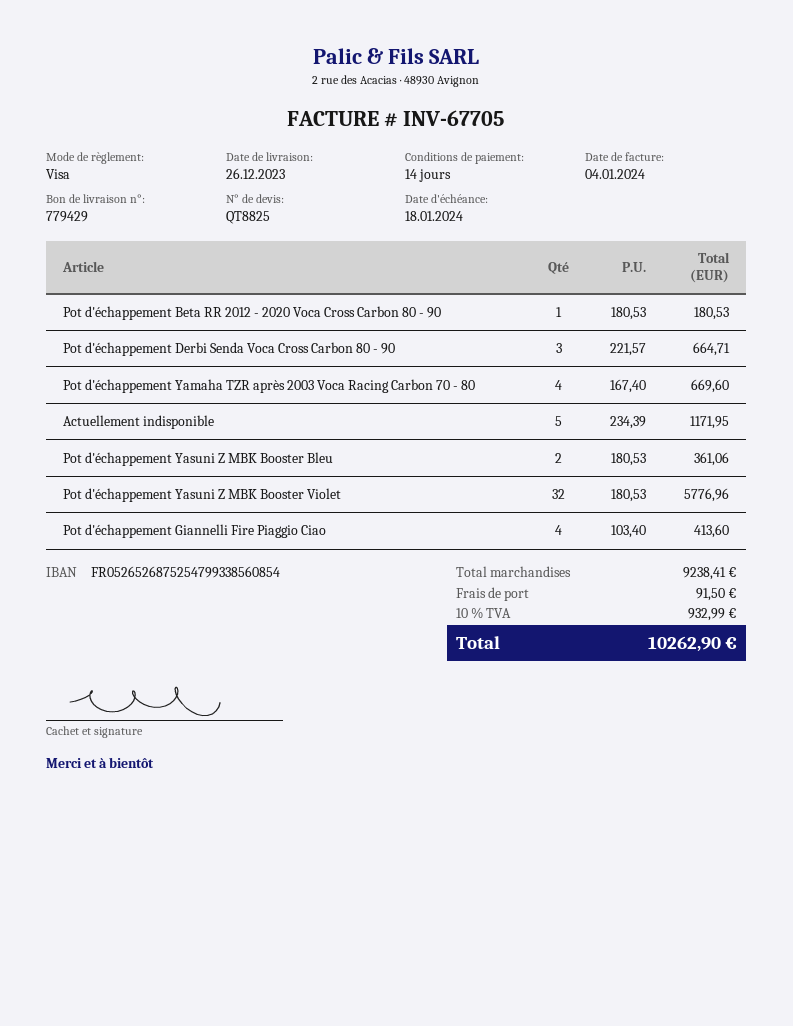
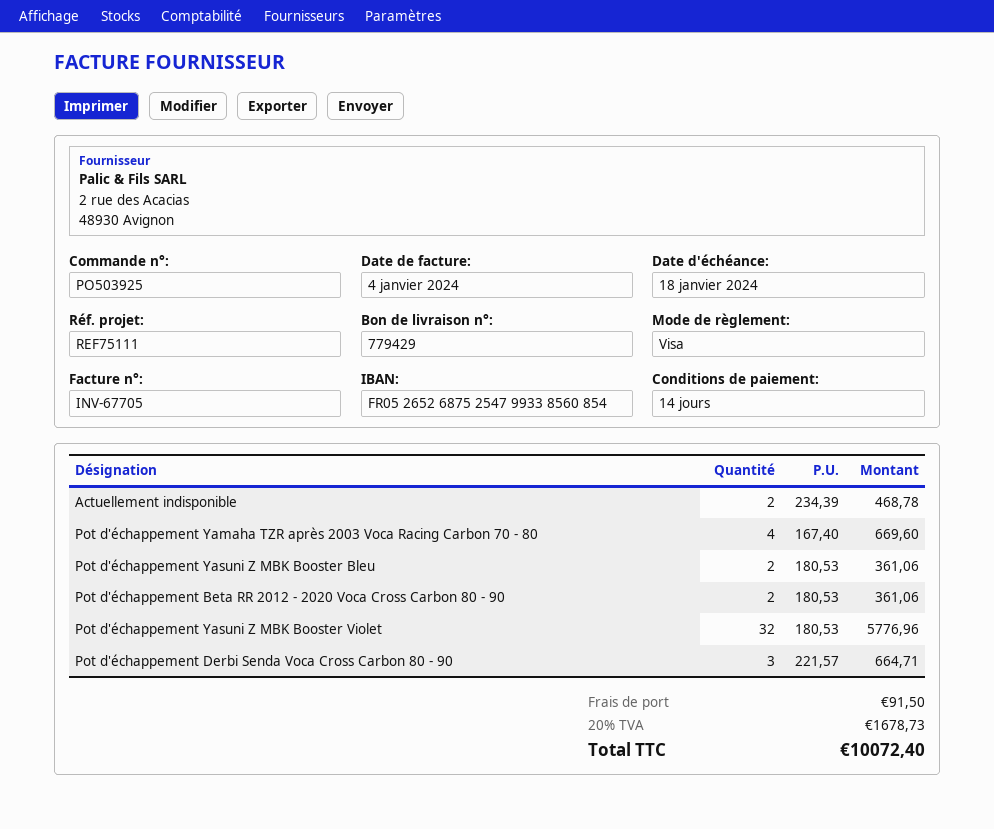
Pot d'échappement Beta RR 2012 - 2020 Voca Cross Carbon 80 - 90: 1 x 180.53 = 180.53 -> 2 x 180.53 = 361.06
Actuellement indisponible: 5 x 234.39 = 1171.95 -> 2 x 234.39 = 468.78
Pot d'échappement Giannelli Fire Piaggio Ciao: 4 x 103.40 = 413.60 -> none
tax: 10% = 932.99 -> 20% = 1678.73
total: 10262.90 -> 10072.40

